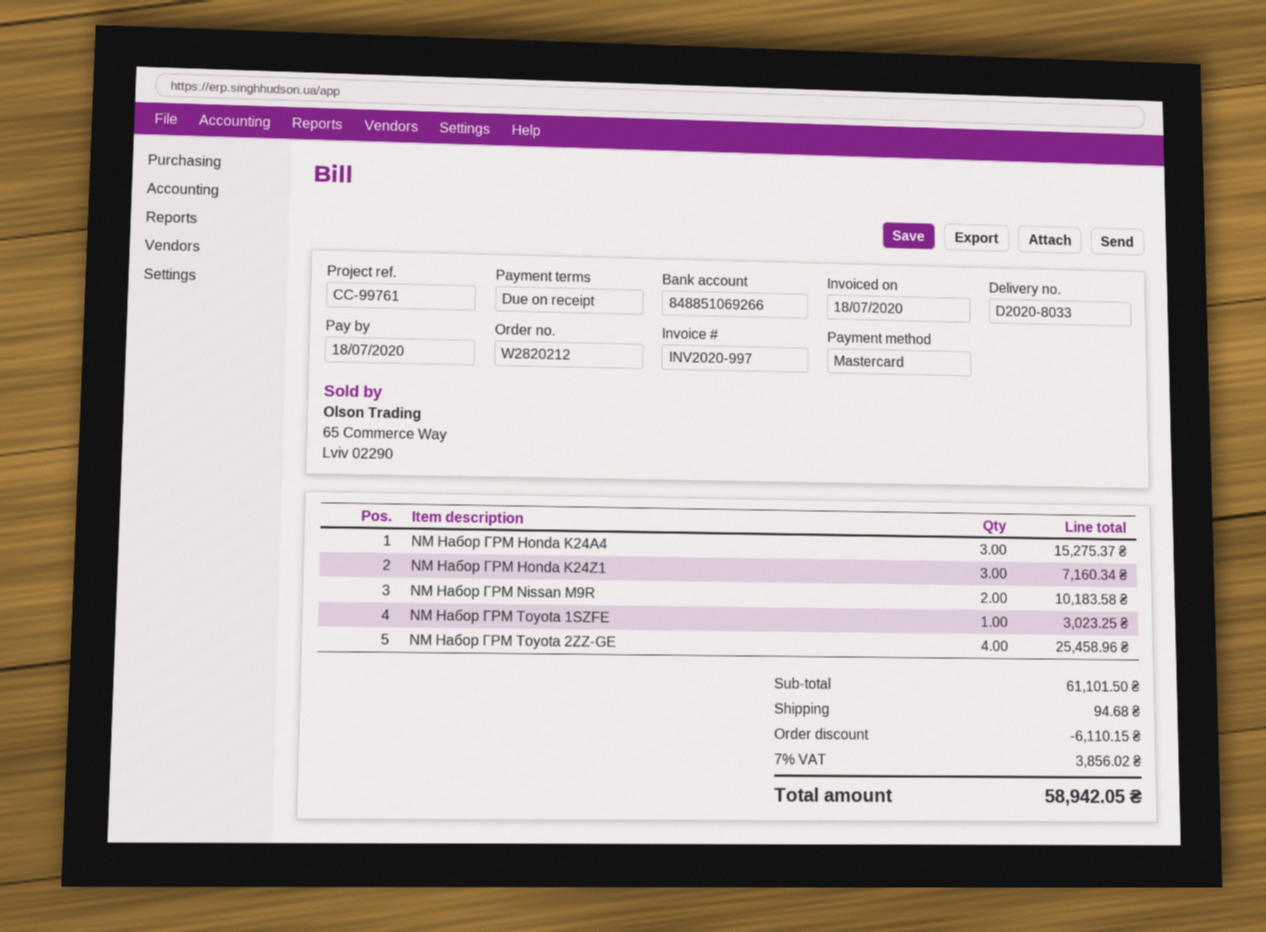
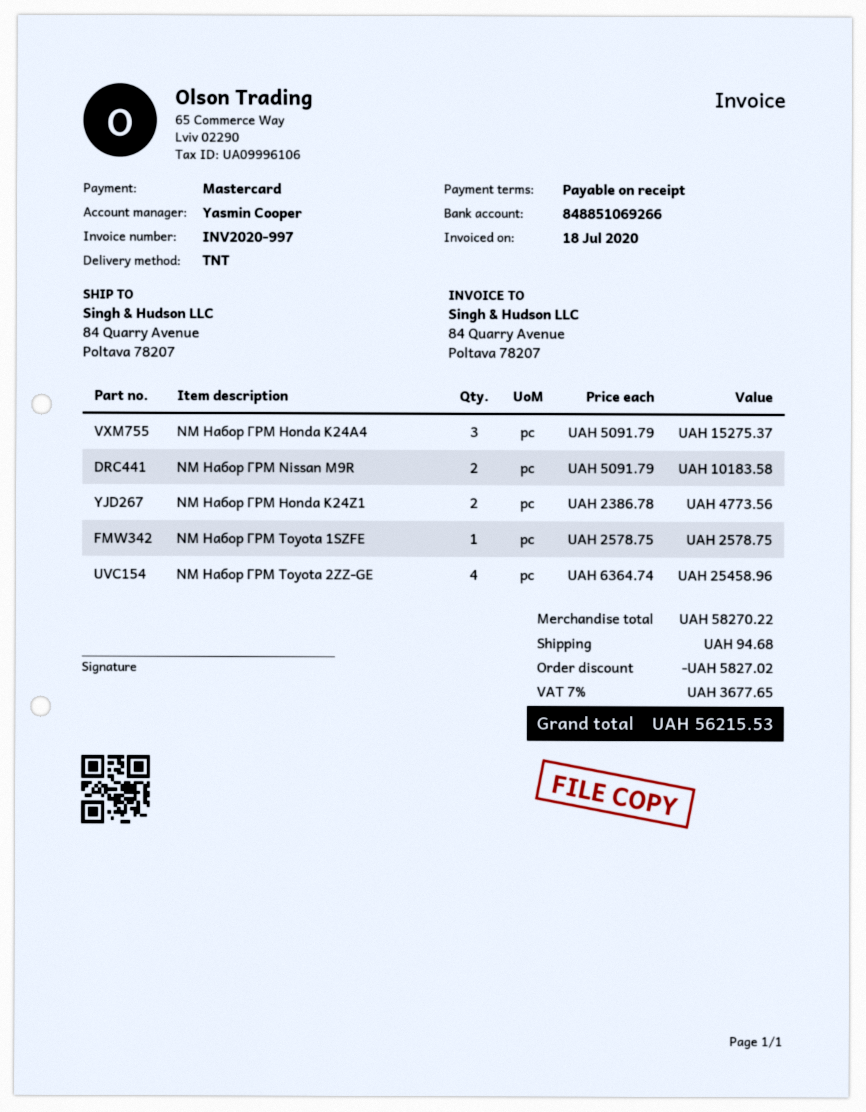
NM Набор ГРМ Honda K24Z1: 3 for 7160.34 -> 2 for 4773.56
NM Набор ГРМ Toyota 1SZFE: 1 for 3023.25 -> 1 for 2578.75
subtotal: 61101.50 -> 58270.22
discount: 6110.15 -> 5827.02
tax: 7% = 3856.02 -> 7% = 3677.65
total: 58942.05 -> 56215.53

